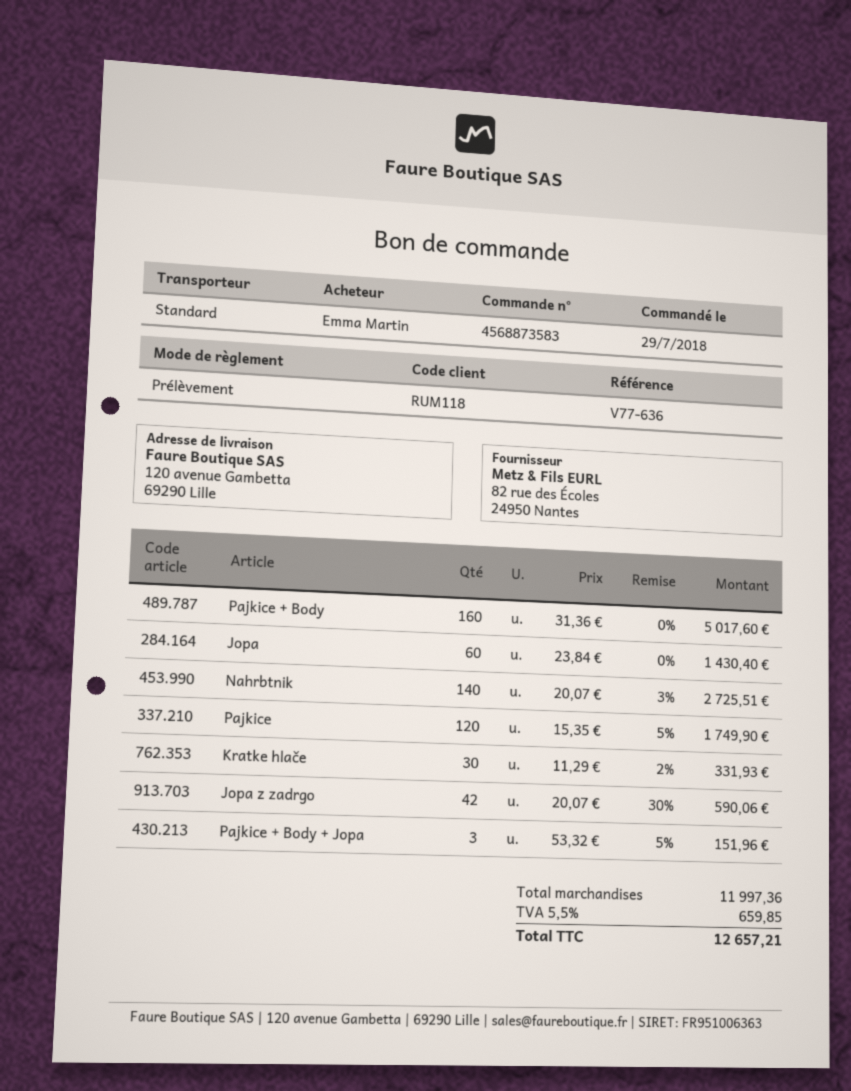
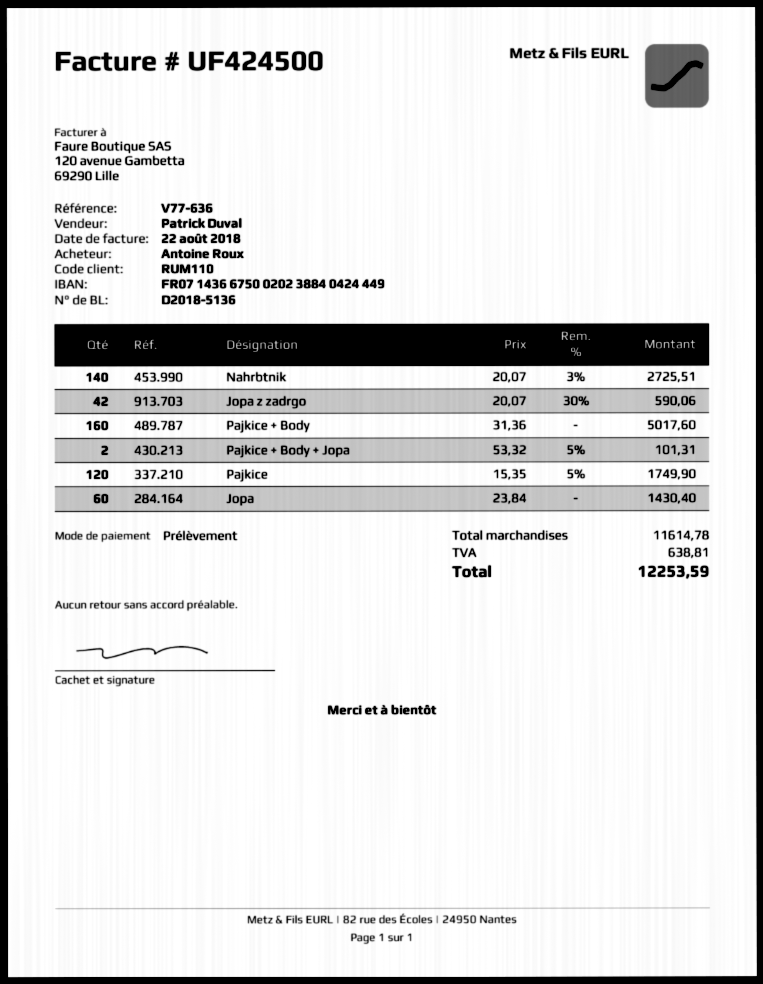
customer number: RUM118 -> RUM110
ordered by: Emma Martin -> Antoine Roux
Kratke hlače: 30 x 11.29 - 2% = 331.93 -> none
Pajkice + Body + Jopa: 3 x 53.32 - 5% = 151.96 -> 2 x 53.32 - 5% = 101.31
subtotal: 11997.36 -> 11614.78
tax: 659.85 -> 638.81
total: 12657.21 -> 12253.59

